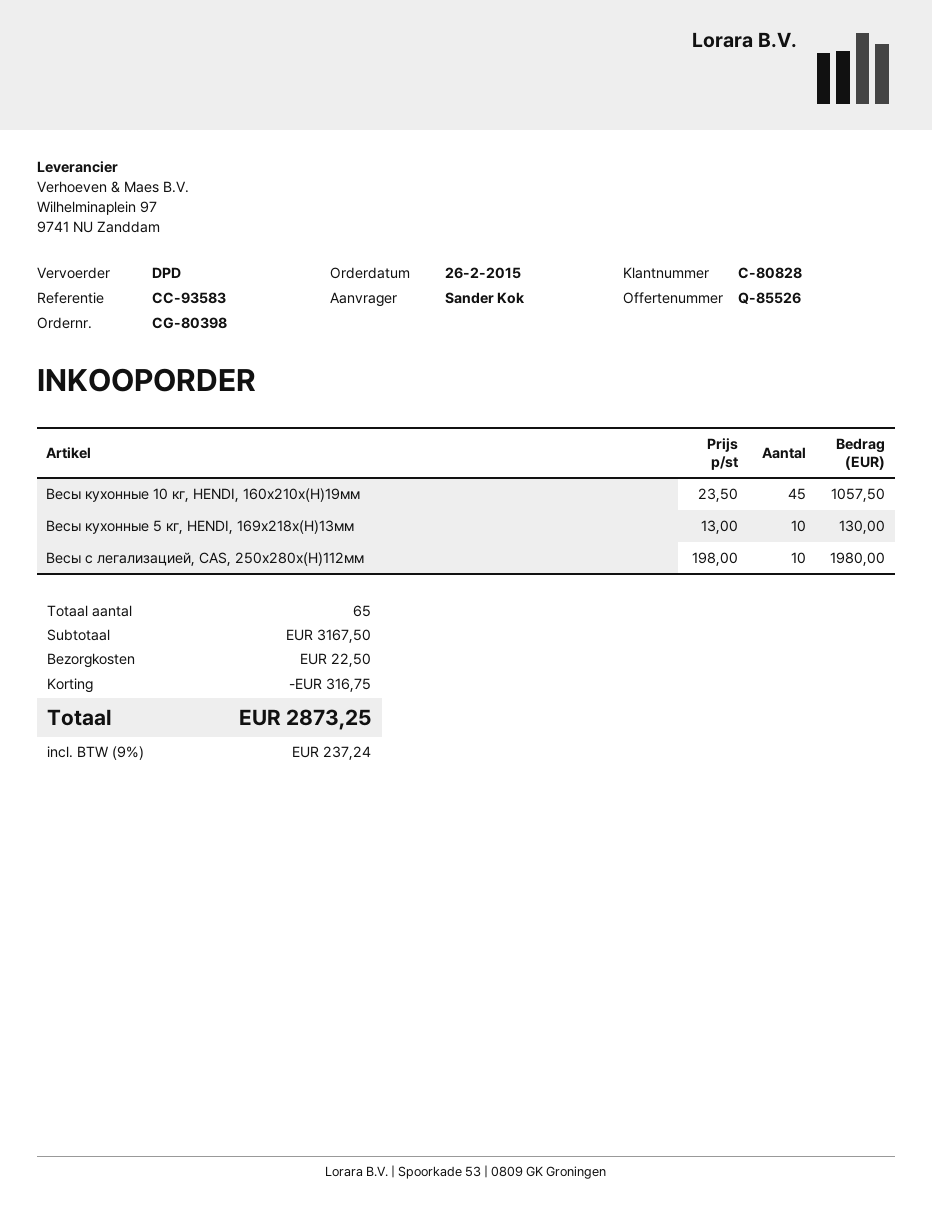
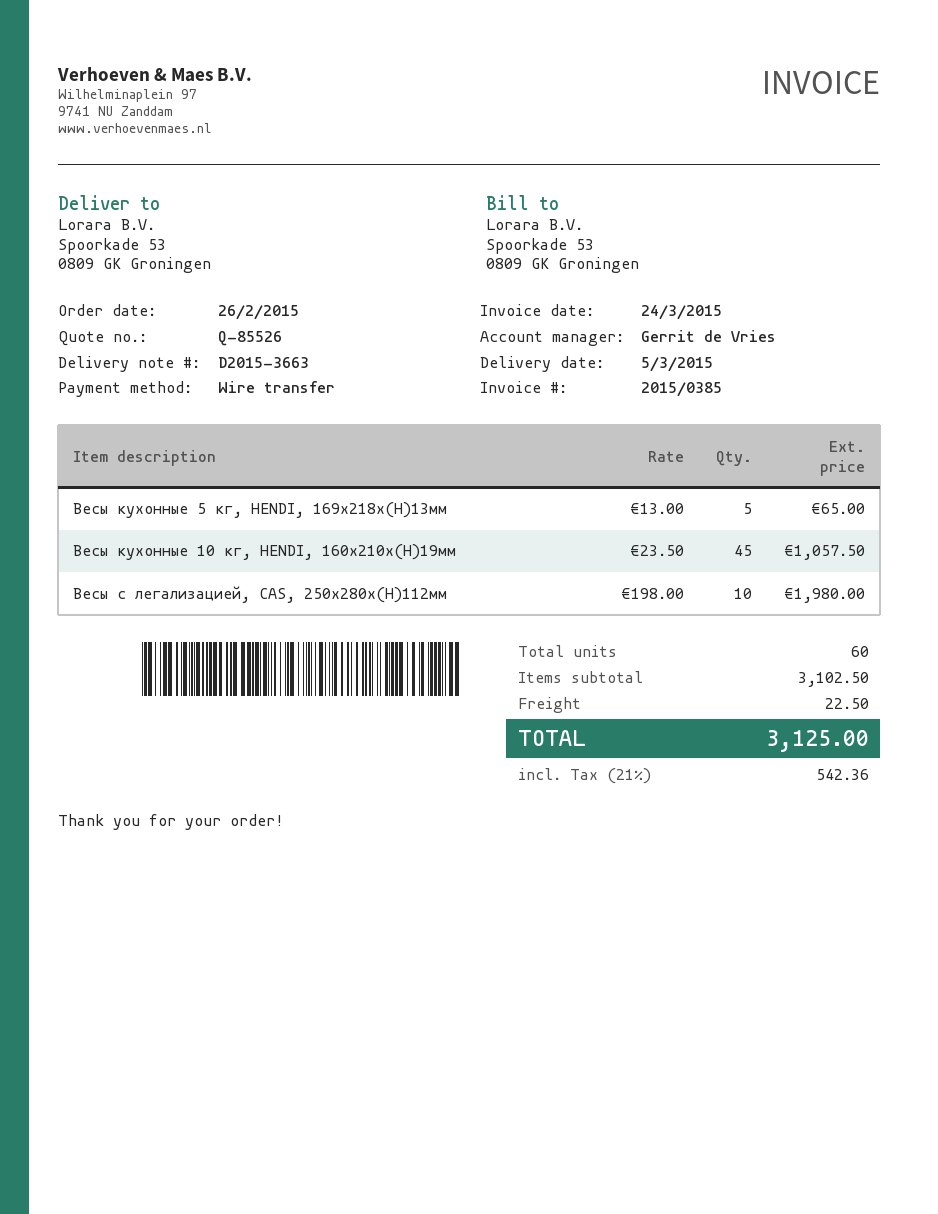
Весы кухонные 5 кг, HENDI, 169x218x(H)13мм: 10 x 13.00 = 130.00 -> 5 x 13.00 = 65.00
total quantity: 65 -> 60
subtotal: 3167.50 -> 3102.50
discount: 316.75 -> none
tax: 9% = 237.24 -> 21% = 542.36
total: 2873.25 -> 3125.00

